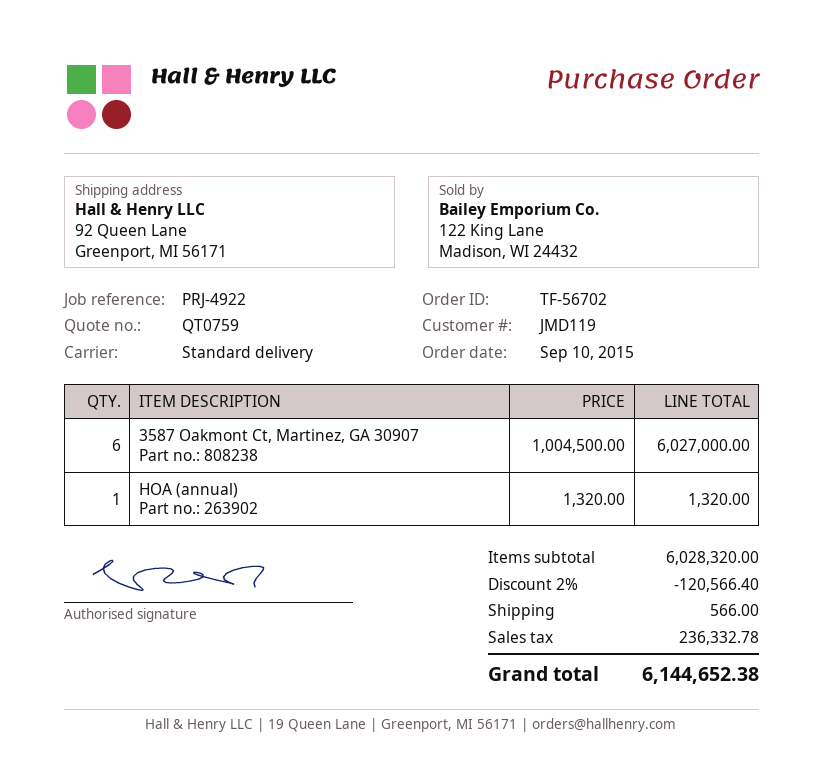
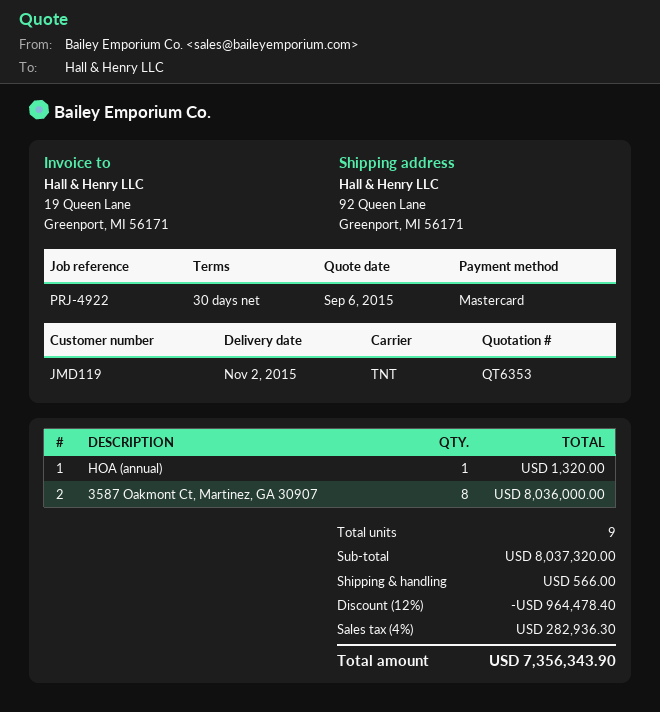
quote number: QT0759 -> QT6353
shipping method: standard -> TNT
3587 Oakmont Ct, Martinez, GA 30907: 6 for 6027000.00 -> 8 for 8036000.00
subtotal: 6028320.00 -> 8037320.00
discount: 2% = 120566.40 -> 12% = 964478.40
tax: 236332.78 -> 282936.30
total: 6144652.38 -> 7356343.90

